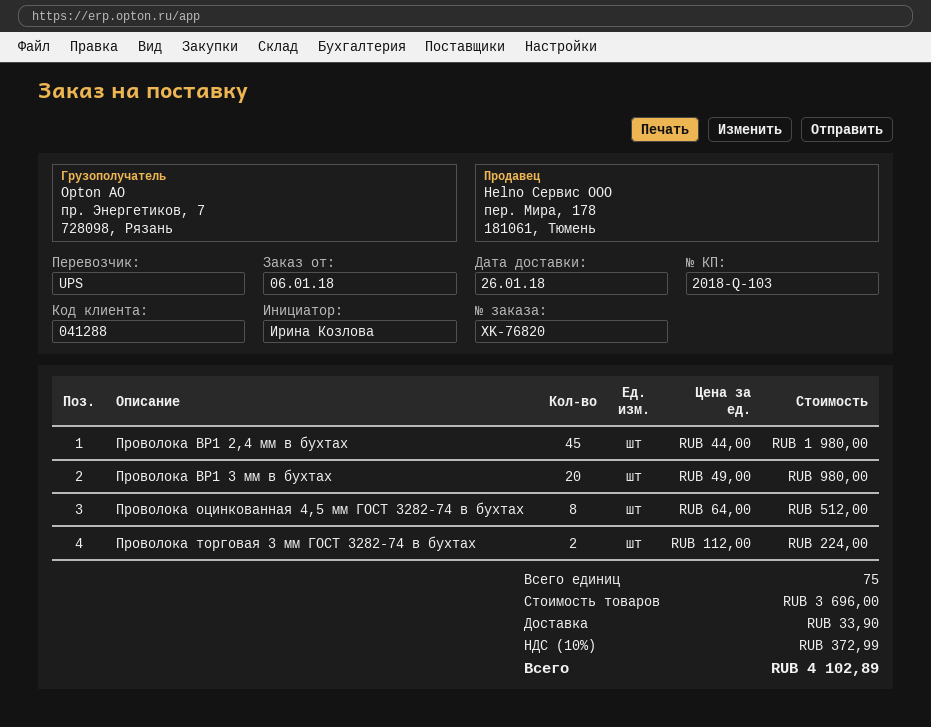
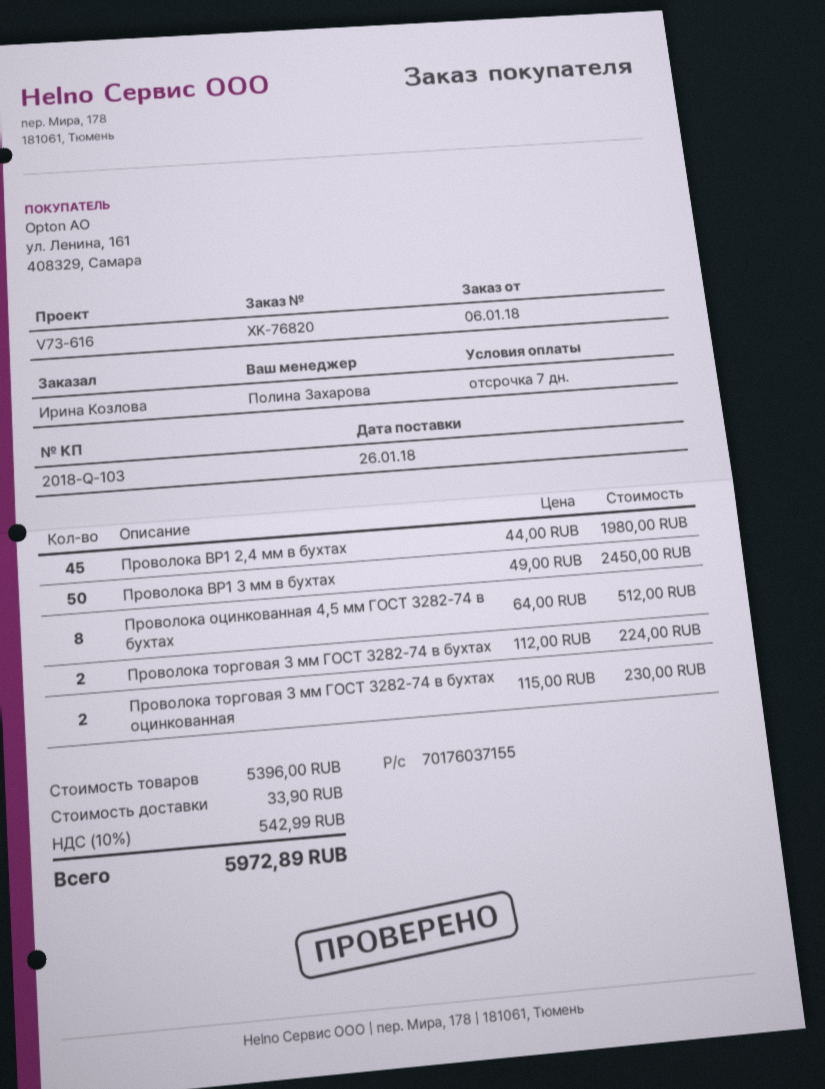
Проволока ВР1 3 мм в бухтах: 20 x 49.00 = 980.00 -> 50 x 49.00 = 2450.00
Проволока торговая 3 мм ГОСТ 3282-74 в бухтах оцинкованная: none -> 2 x 115.00 = 230.00
subtotal: 3696.00 -> 5396.00
tax: 10% = 372.99 -> 10% = 542.99
total: 4102.89 -> 5972.89

